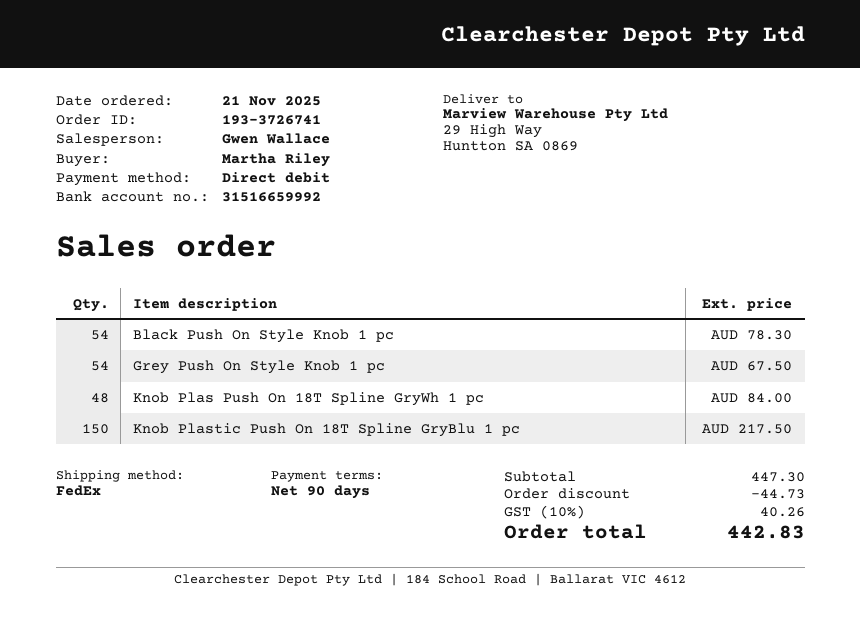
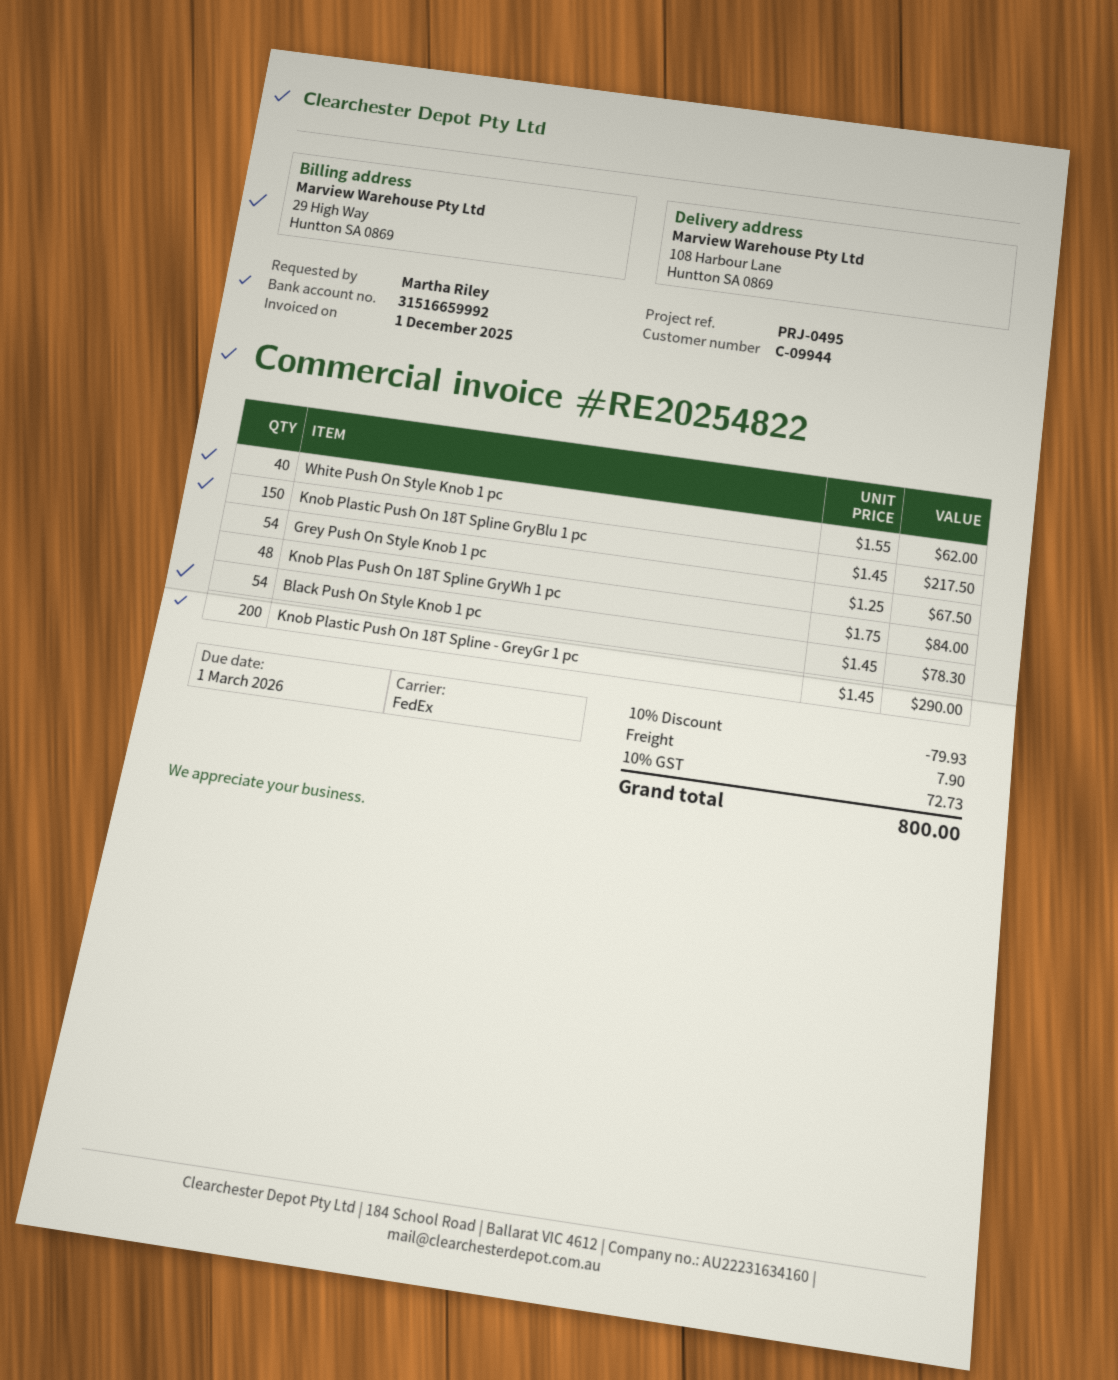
ship to: 29 High Way, Huntton SA 0869 -> 108 Harbour Lane, Huntton SA 0869
White Push On Style Knob 1 pc: none -> 40 for 62.00
Knob Plastic Push On 18T Spline - GreyGr 1 pc: none -> 200 for 290.00
discount: 44.73 -> 79.93
shipping: none -> 7.90
tax: 10% = 40.26 -> 10% = 72.73
total: 442.83 -> 800.00

